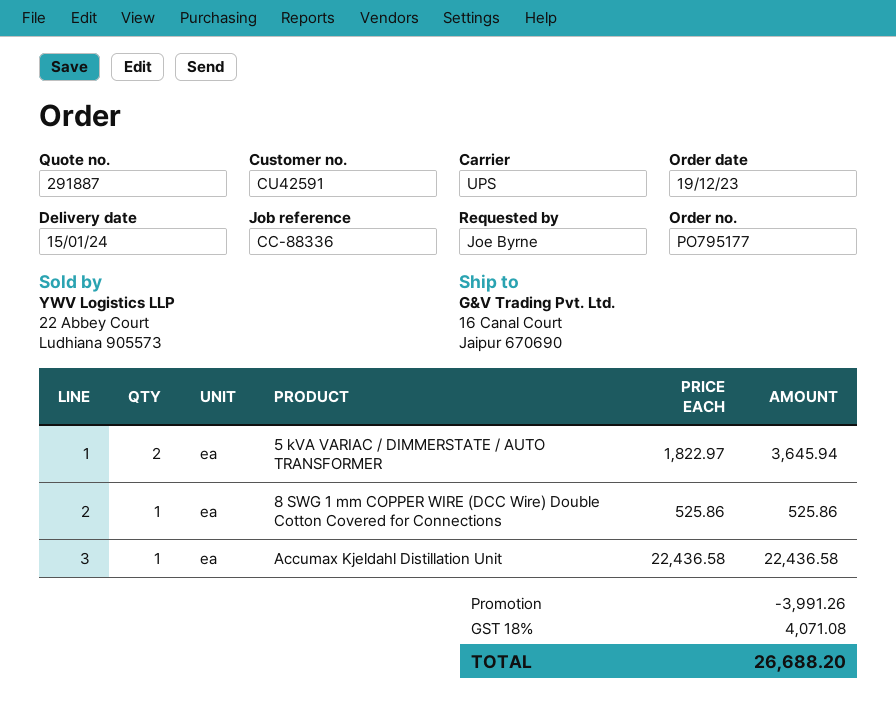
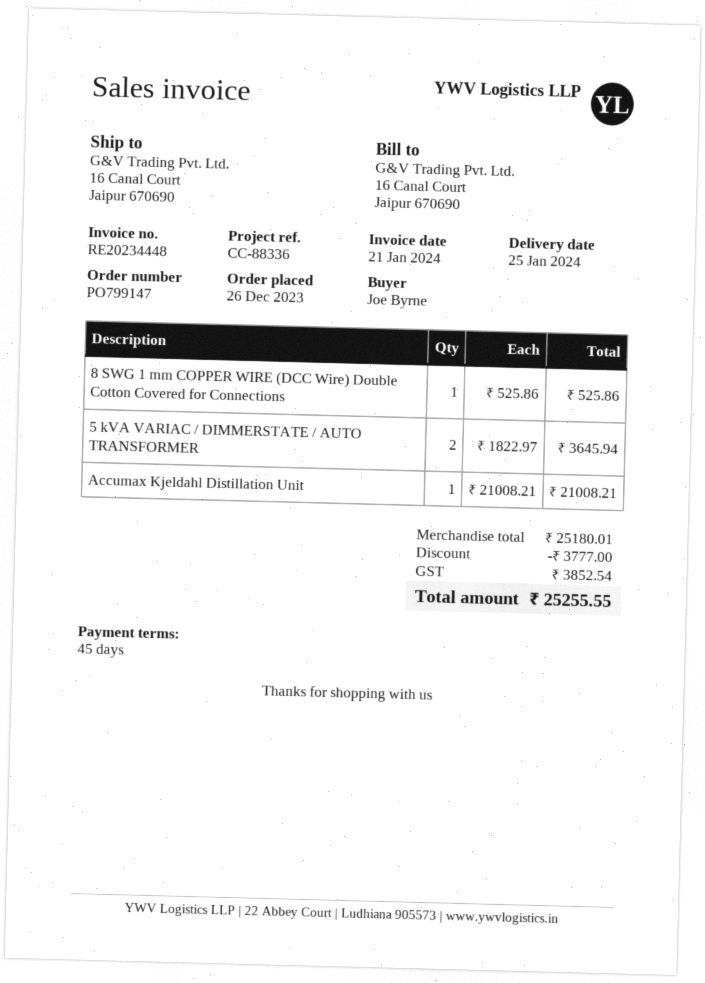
order number: PO795177 -> PO799147
order date: 2023-12-19 -> 2023-12-26
delivery date: 2024-01-15 -> 2024-01-25
Accumax Kjeldahl Distillation Unit: 1 x 22436.58 = 22436.58 -> 1 x 21008.21 = 21008.21
discount: 3991.26 -> 3777.00
tax: 4071.08 -> 3852.54
total: 26688.20 -> 25255.55

